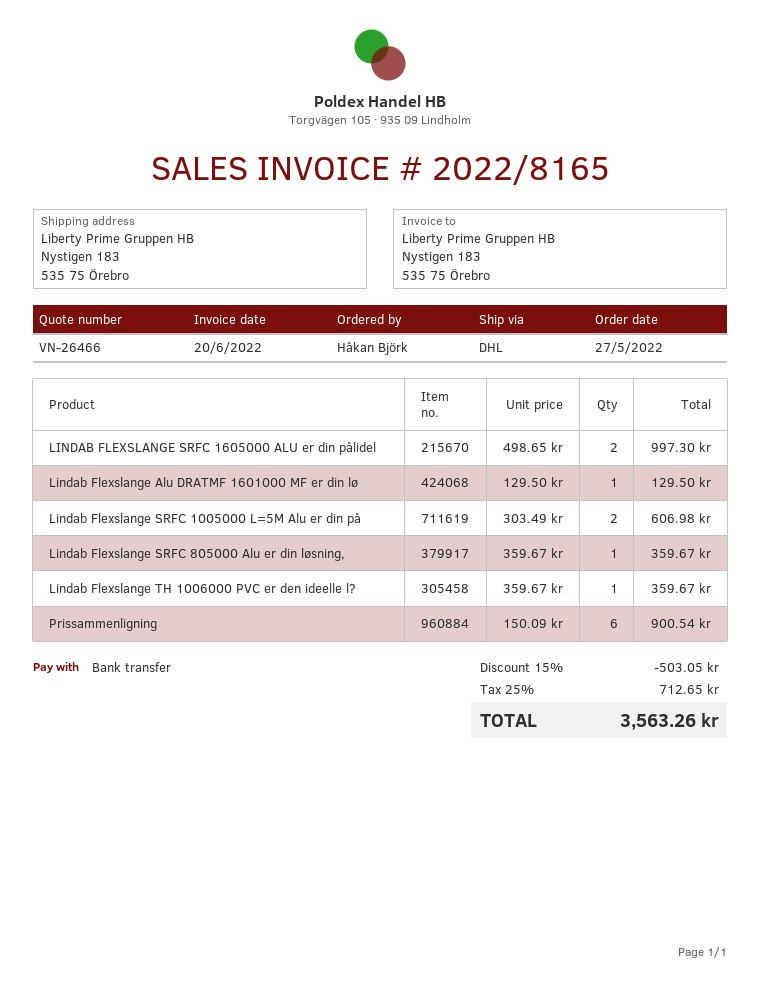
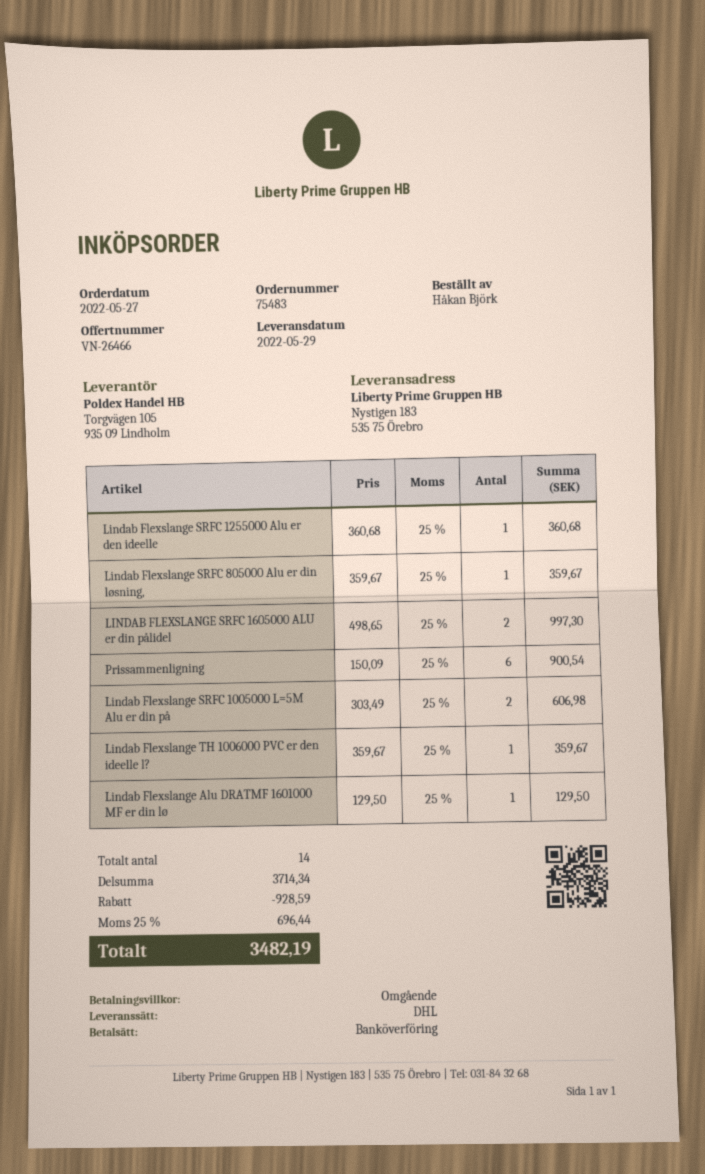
Lindab Flexslange SRFC 1255000 Alu er den ideelle: none -> 1 x 360.68 = 360.68
discount: 503.05 -> 928.59
tax: 25% = 712.65 -> 25% = 696.44
total: 3563.26 -> 3482.19

